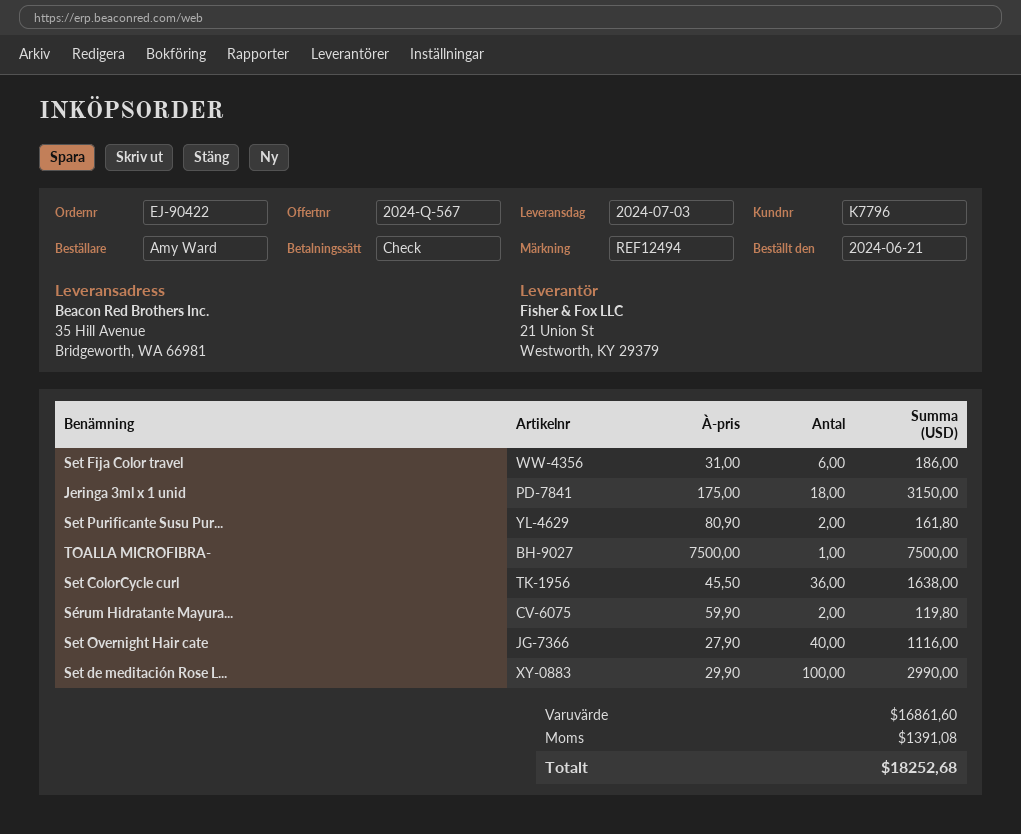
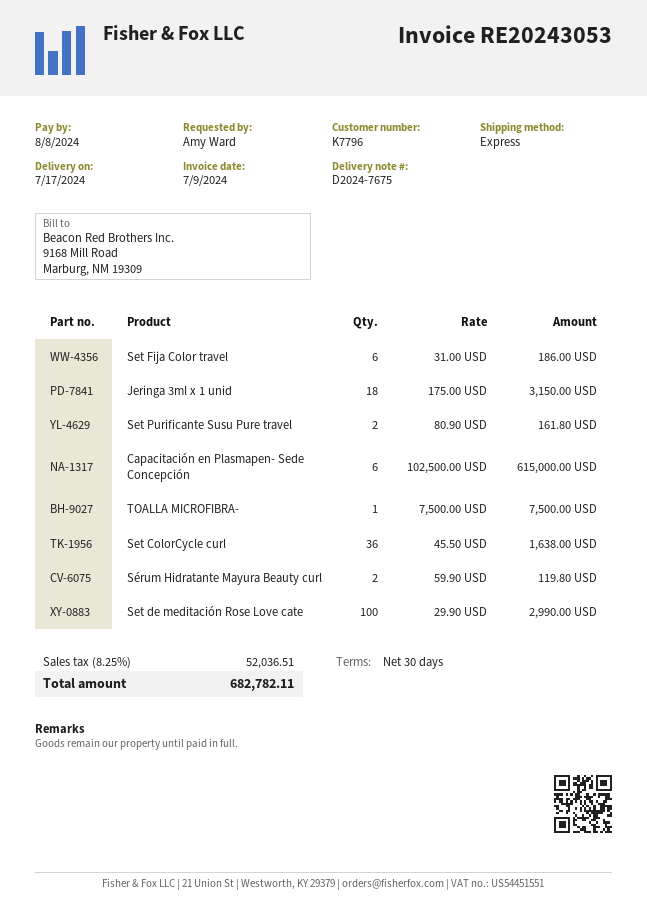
delivery date: 2024-07-03 -> 2024-07-17
Set Overnight Hair cate: 40 x 27.90 = 1116.00 -> none
Capacitación en Plasmapen- Sede Concepción: none -> 6 x 102500.00 = 615000.00
tax: 1391.08 -> 52036.51
total: 18252.68 -> 682782.11

